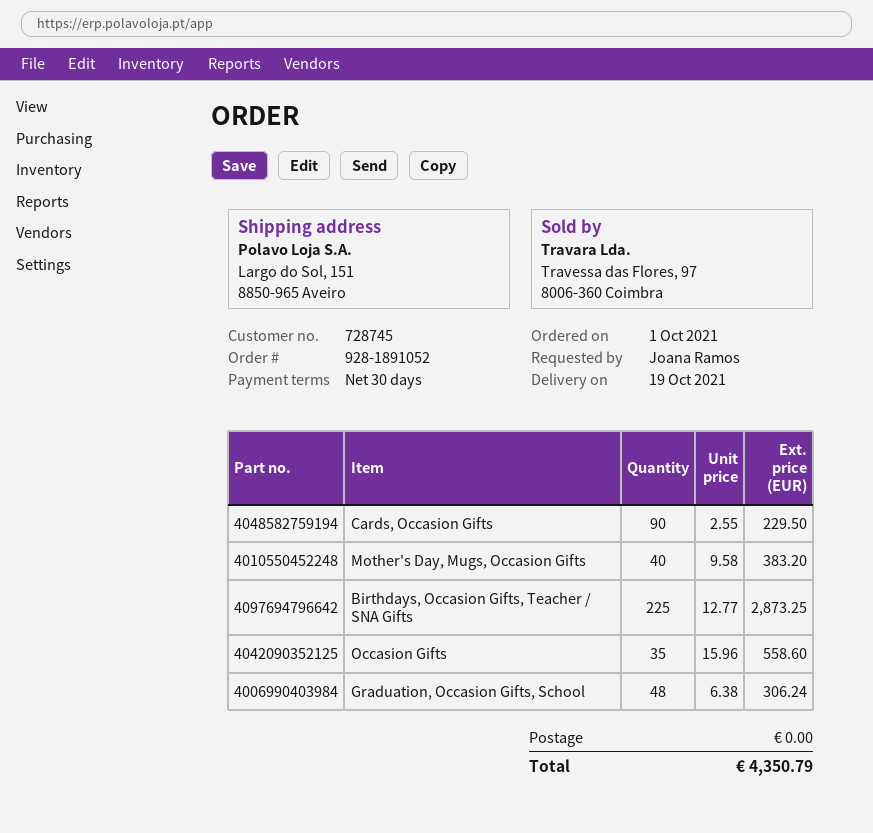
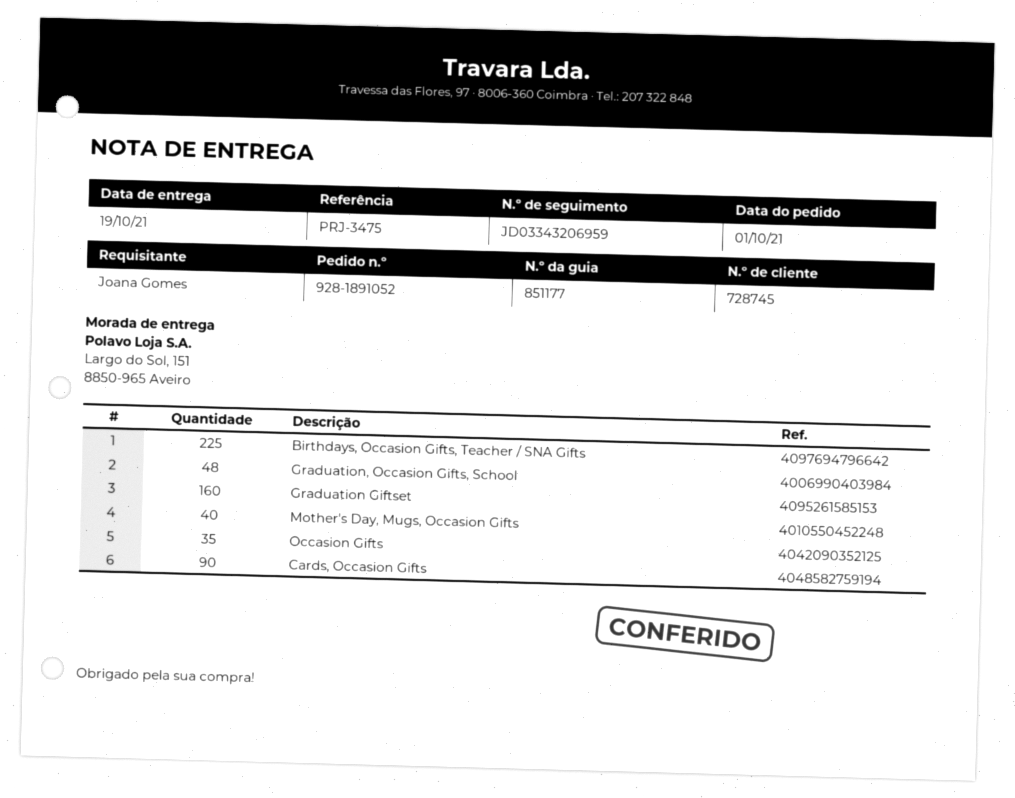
ordered by: Joana Ramos -> Joana Gomes
Graduation Giftset: none -> 160

